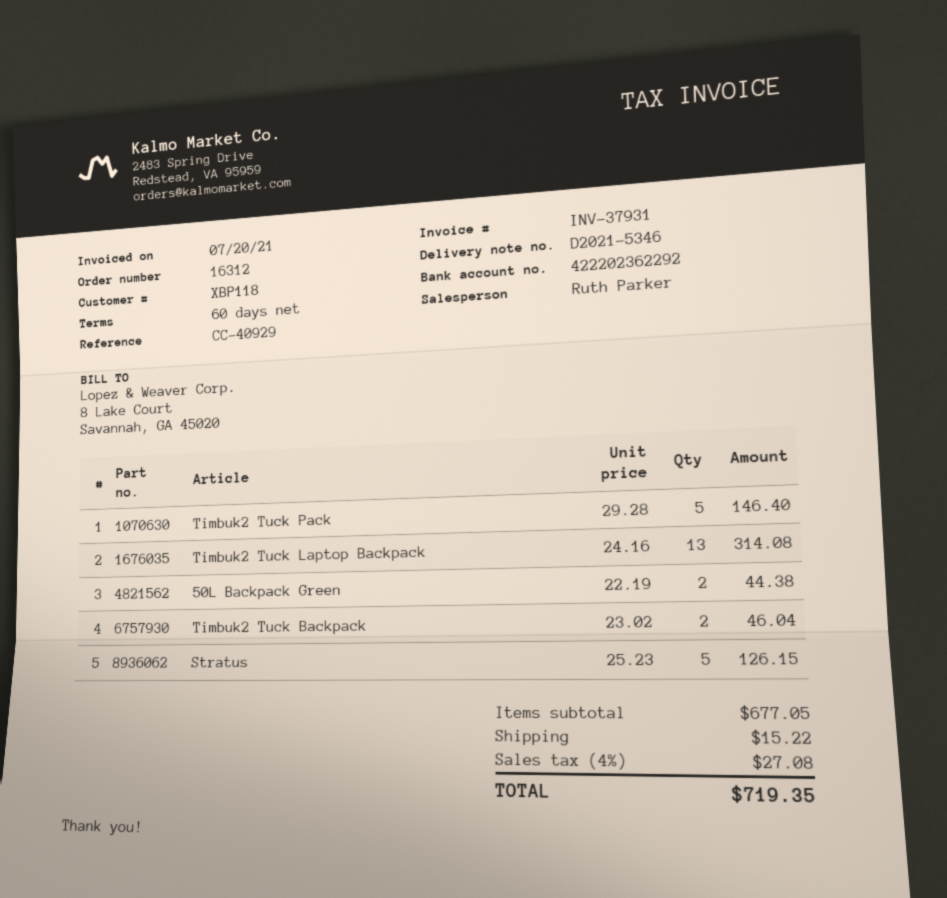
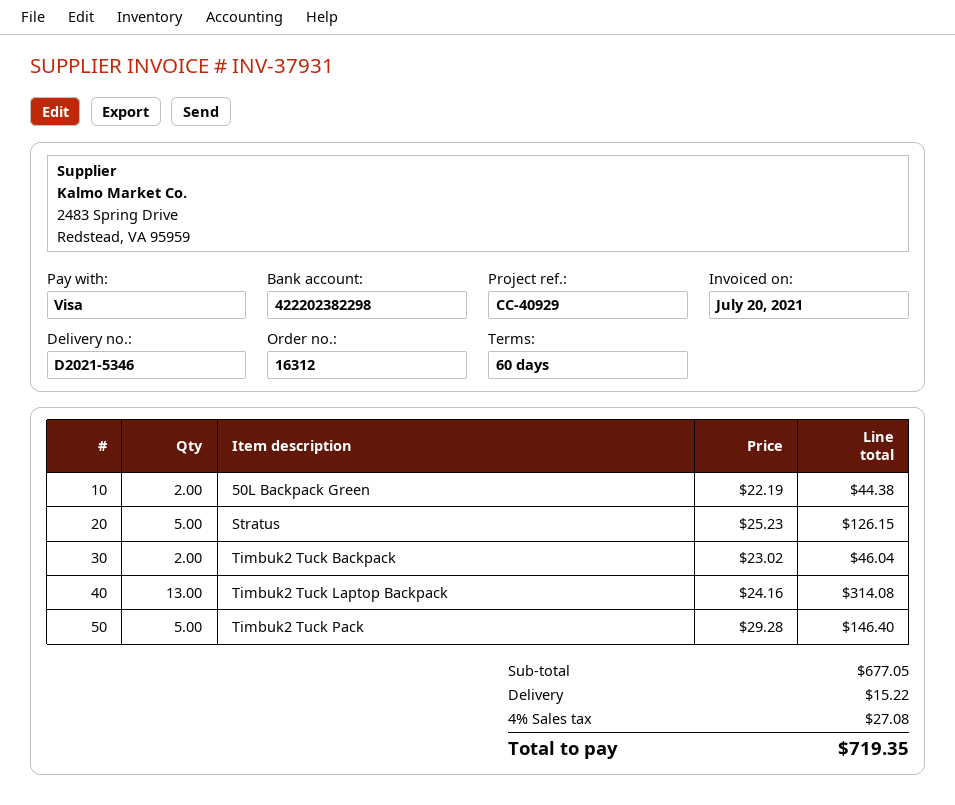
bank account: 422202362292 -> 422202382298

